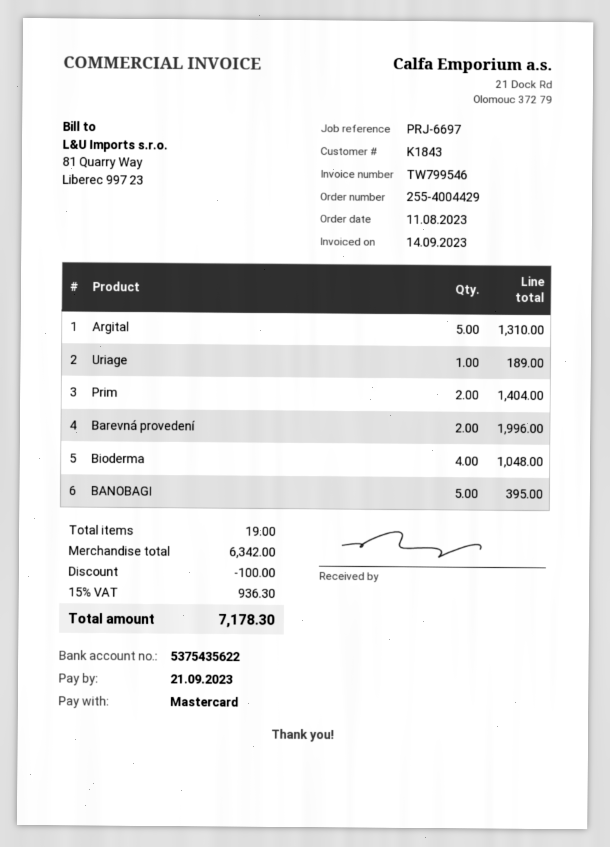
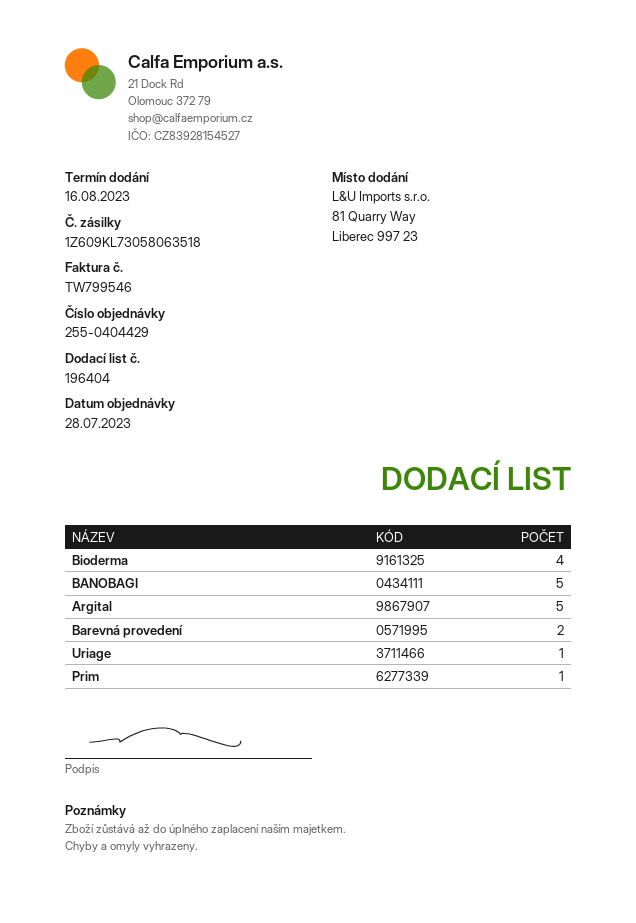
order number: 255-4004429 -> 255-0404429
order date: 2023-08-11 -> 2023-07-28
Prim: 2 -> 1

